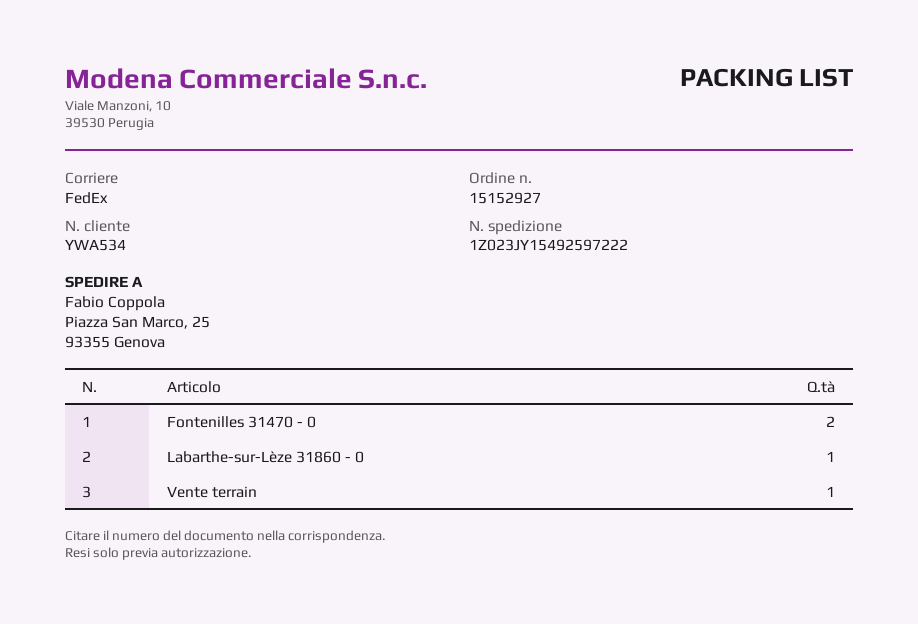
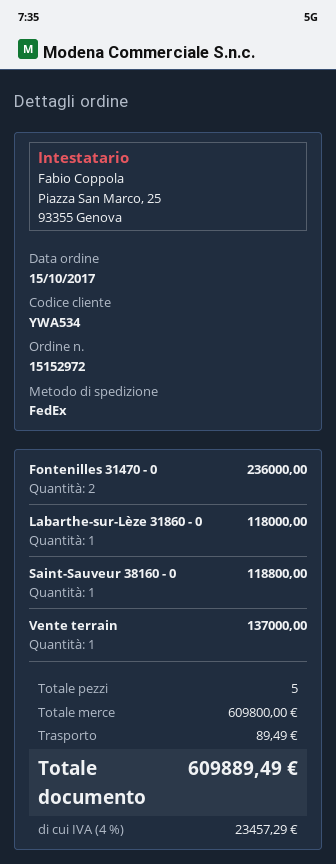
order number: 15152927 -> 15152972
Saint-Sauveur 38160 - 0: none -> 1

